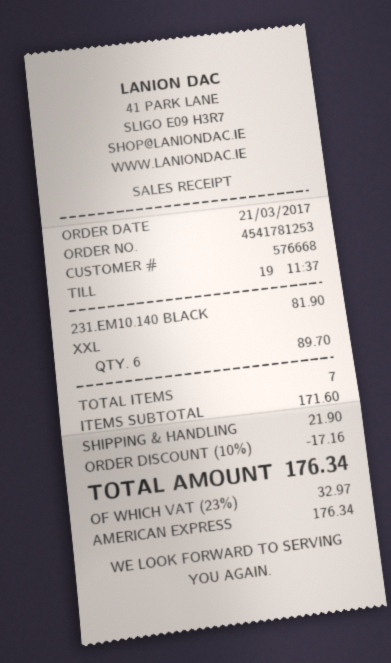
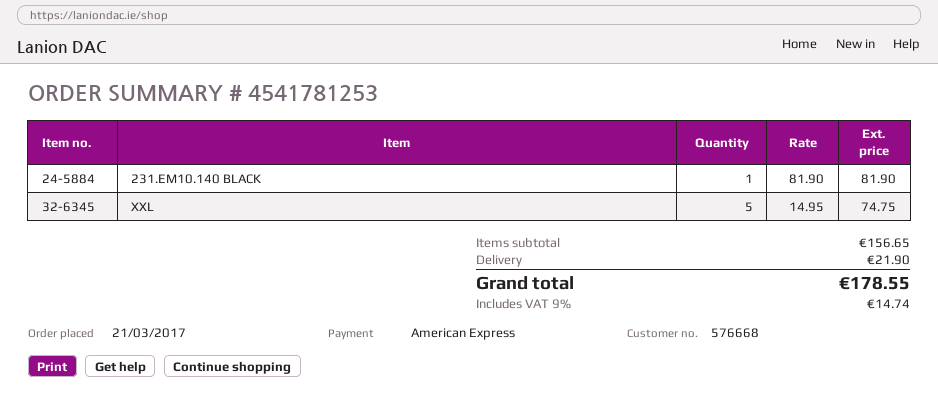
XXL: 6 for 89.70 -> 5 for 74.75
subtotal: 171.60 -> 156.65
discount: 10% = 17.16 -> none
tax: 23% = 32.97 -> 9% = 14.74
total: 176.34 -> 178.55

